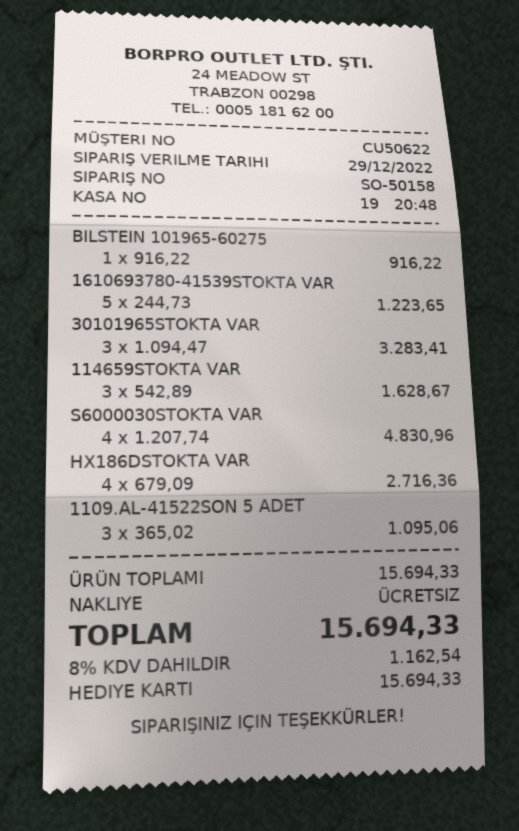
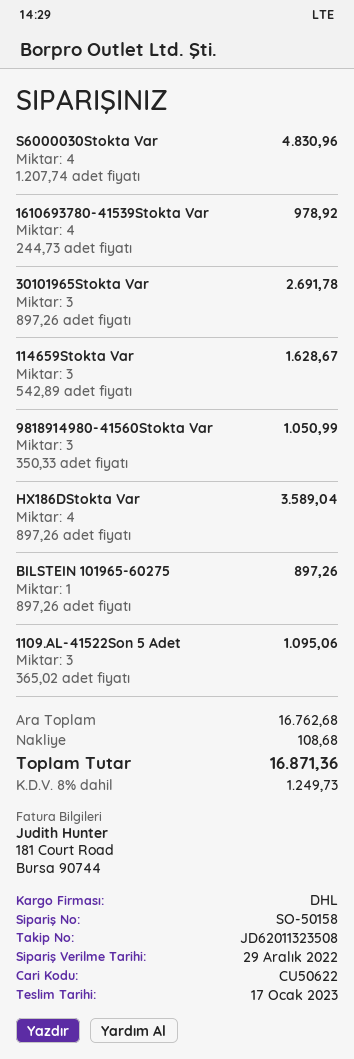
BILSTEIN 101965-60275: 1 x 916.22 = 916.22 -> 1 x 897.26 = 897.26
1610693780-41539STOKTA VAR: 5 x 244.73 = 1223.65 -> 4 x 244.73 = 978.92
30101965STOKTA VAR: 3 x 1094.47 = 3283.41 -> 3 x 897.26 = 2691.78
HX186DSTOKTA VAR: 4 x 679.09 = 2716.36 -> 4 x 897.26 = 3589.04
9818914980-41560Stokta Var: none -> 3 x 350.33 = 1050.99
subtotal: 15694.33 -> 16762.68
shipping: 0.00 -> 108.68
tax: 8% = 1162.54 -> 8% = 1249.73
total: 15694.33 -> 16871.36

